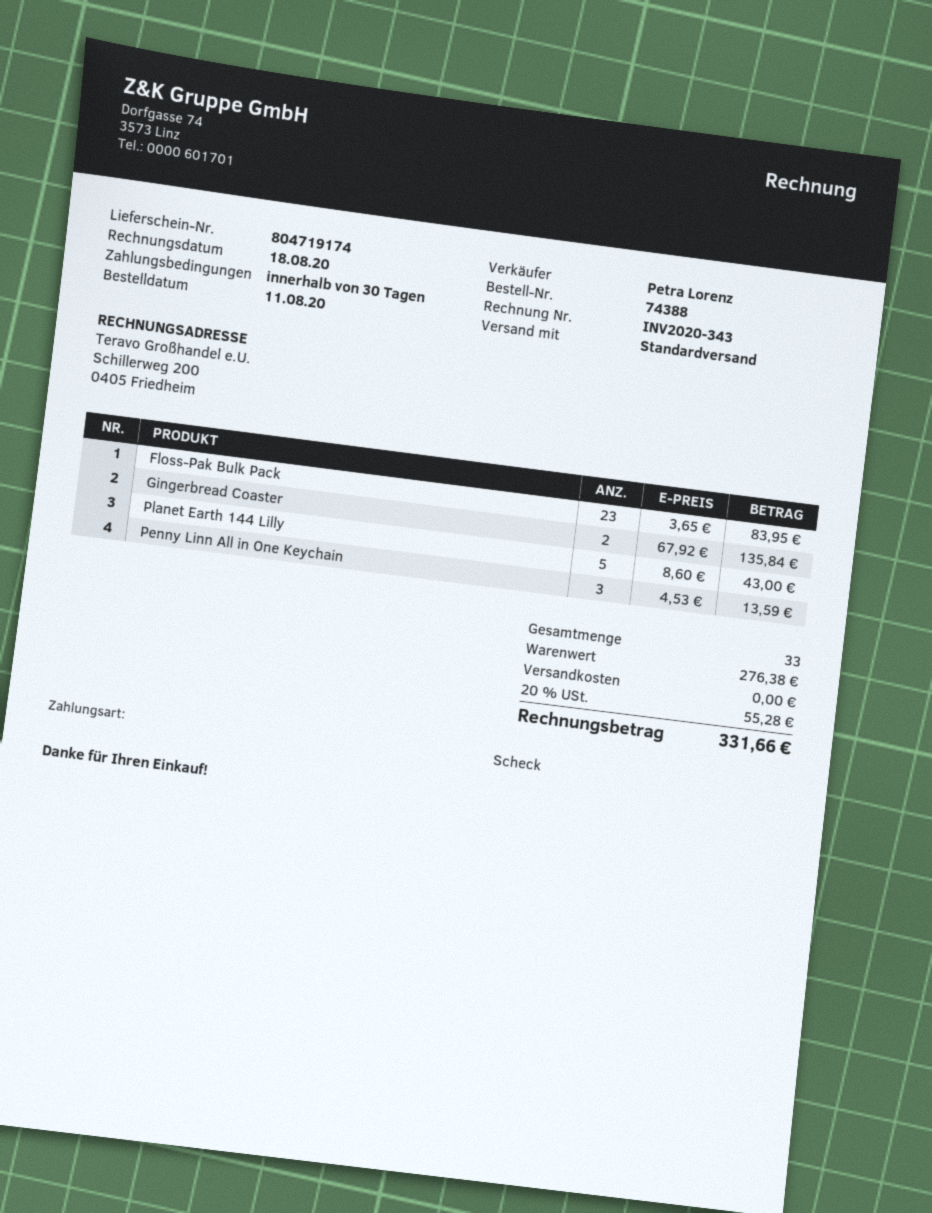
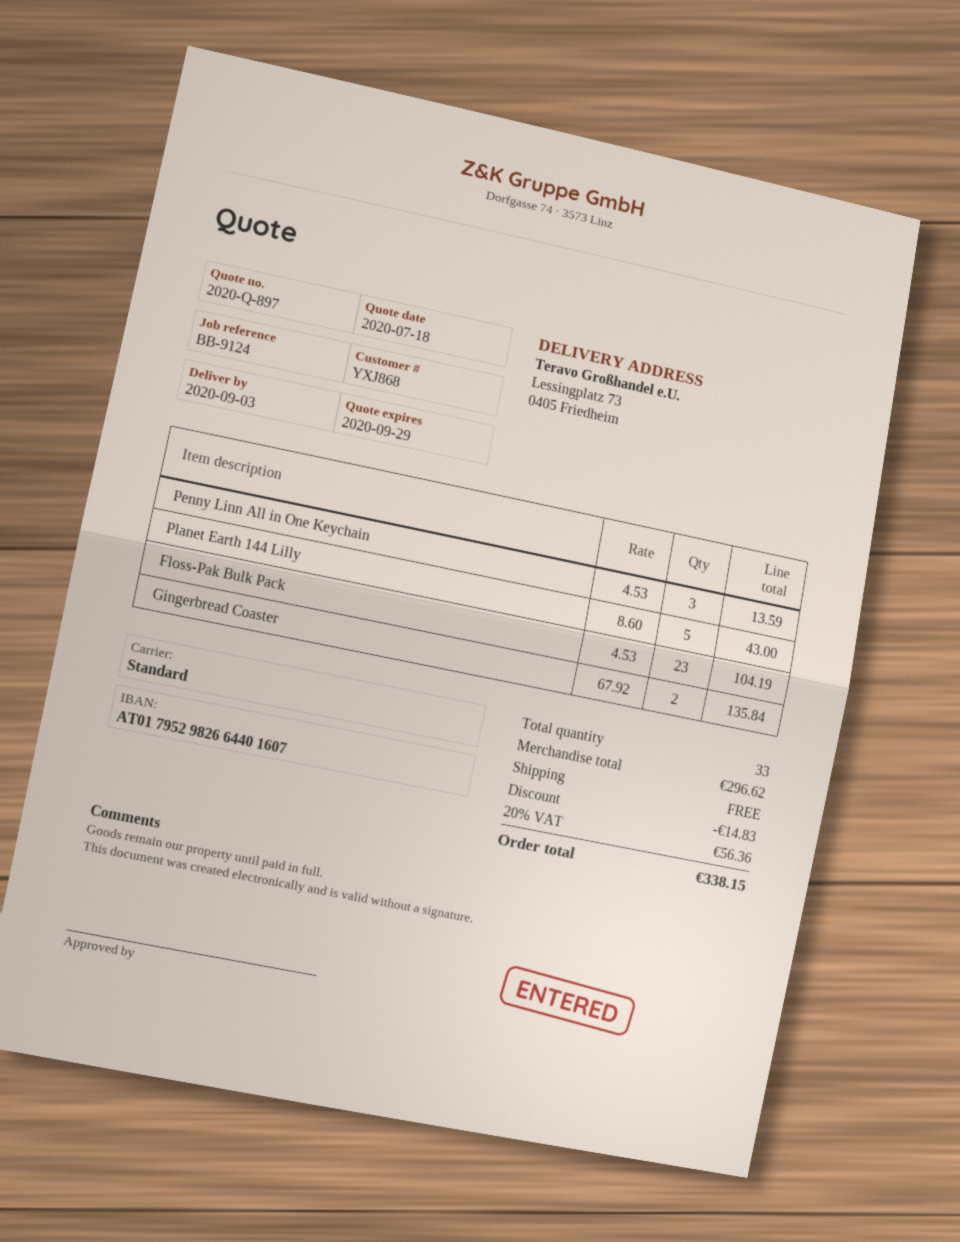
Floss-Pak Bulk Pack: 23 x 3.65 = 83.95 -> 23 x 4.53 = 104.19
subtotal: 276.38 -> 296.62
discount: none -> 14.83
tax: 20% = 55.28 -> 20% = 56.36
total: 331.66 -> 338.15

